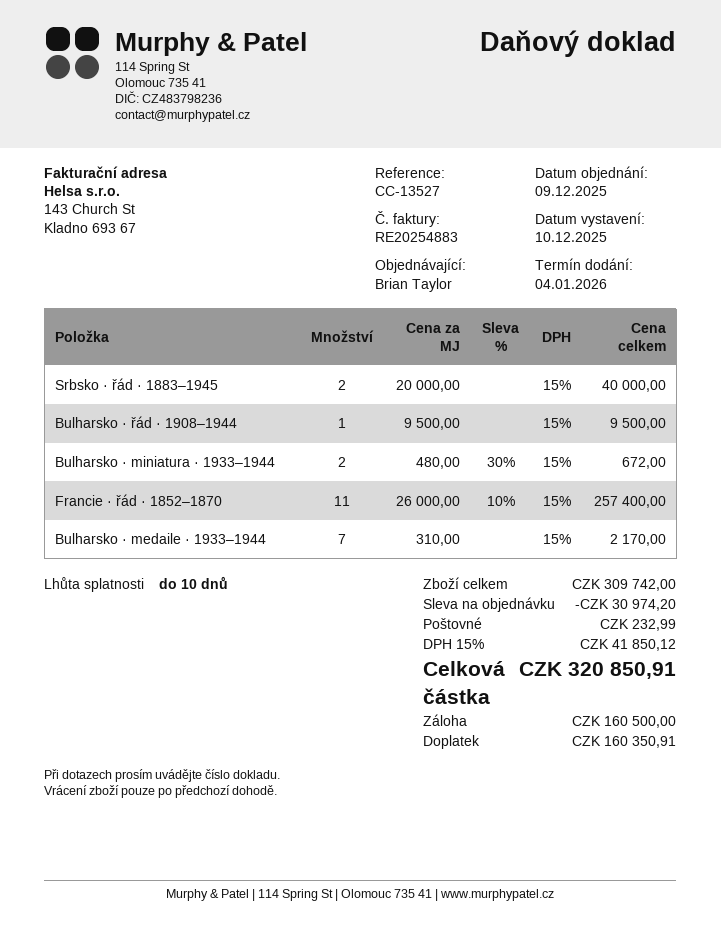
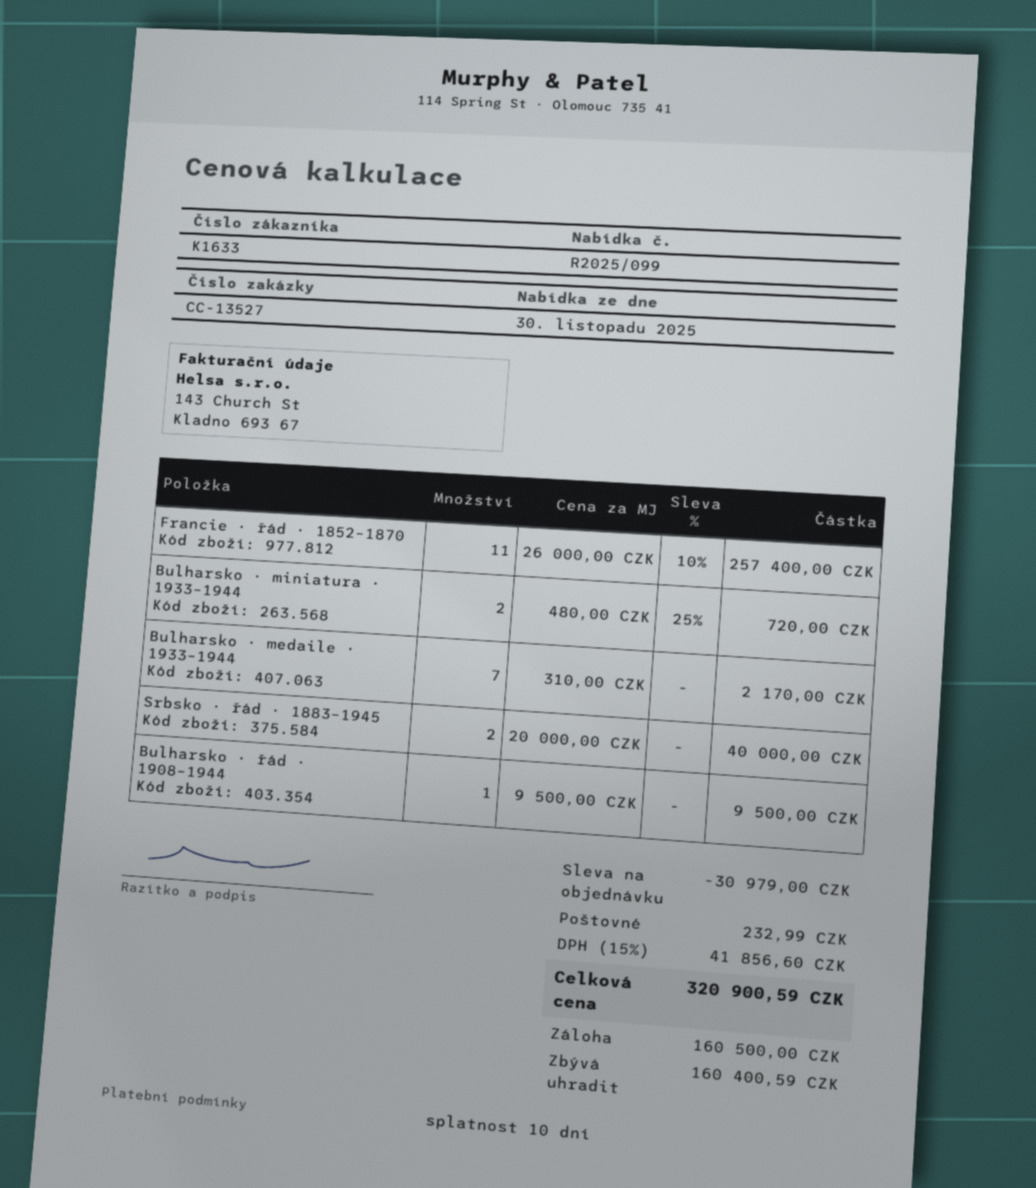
Bulharsko · miniatura · 1933–1944: 2 x 480.00 - 30% = 672.00 -> 2 x 480.00 - 25% = 720.00
discount: 30974.20 -> 30979.00
tax: 15% = 41850.12 -> 15% = 41856.60
total: 320850.91 -> 320900.59
balance: 160350.91 -> 160400.59

